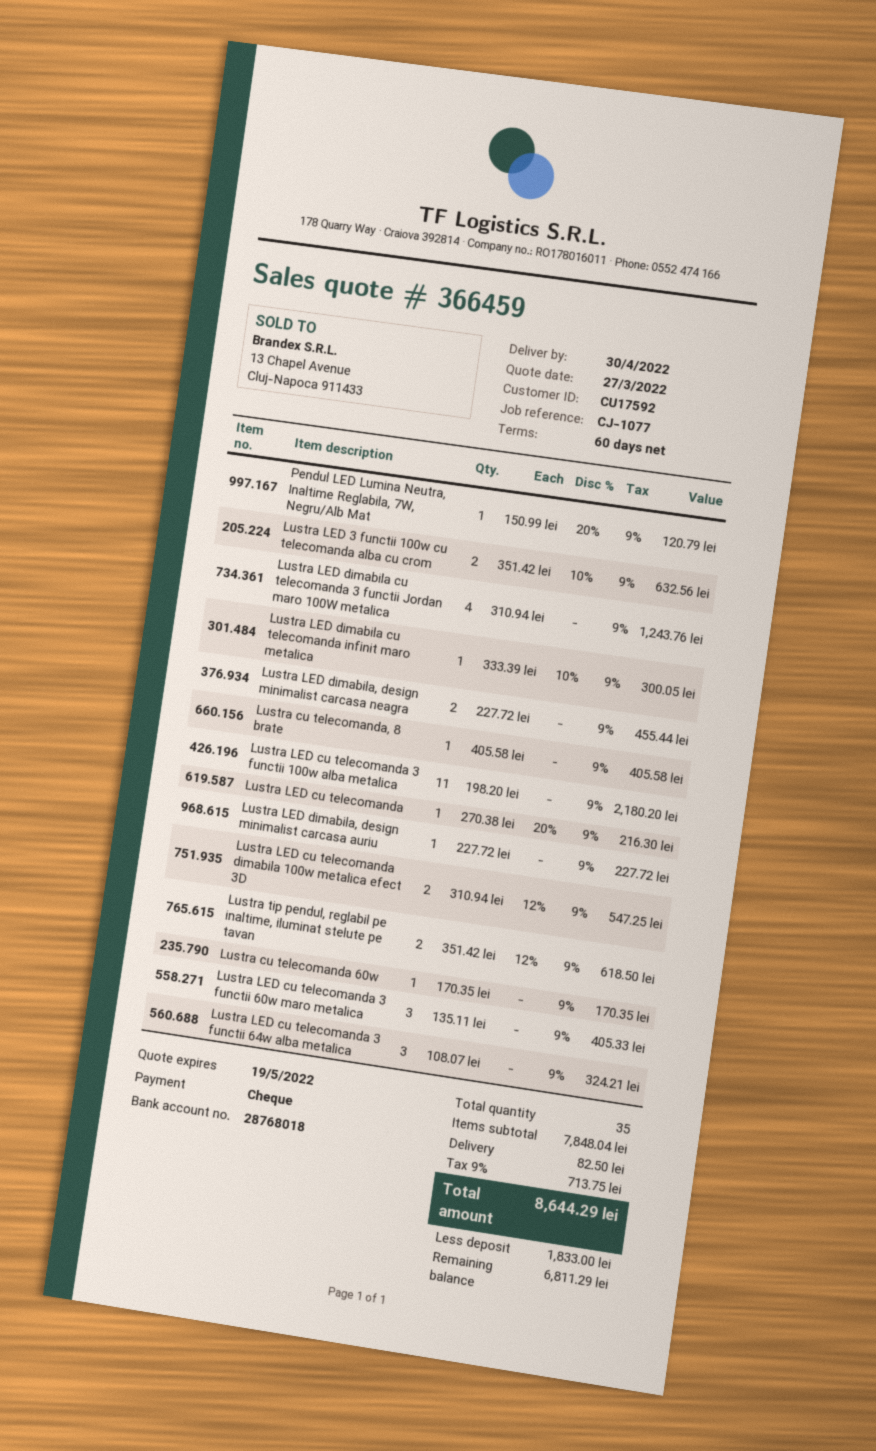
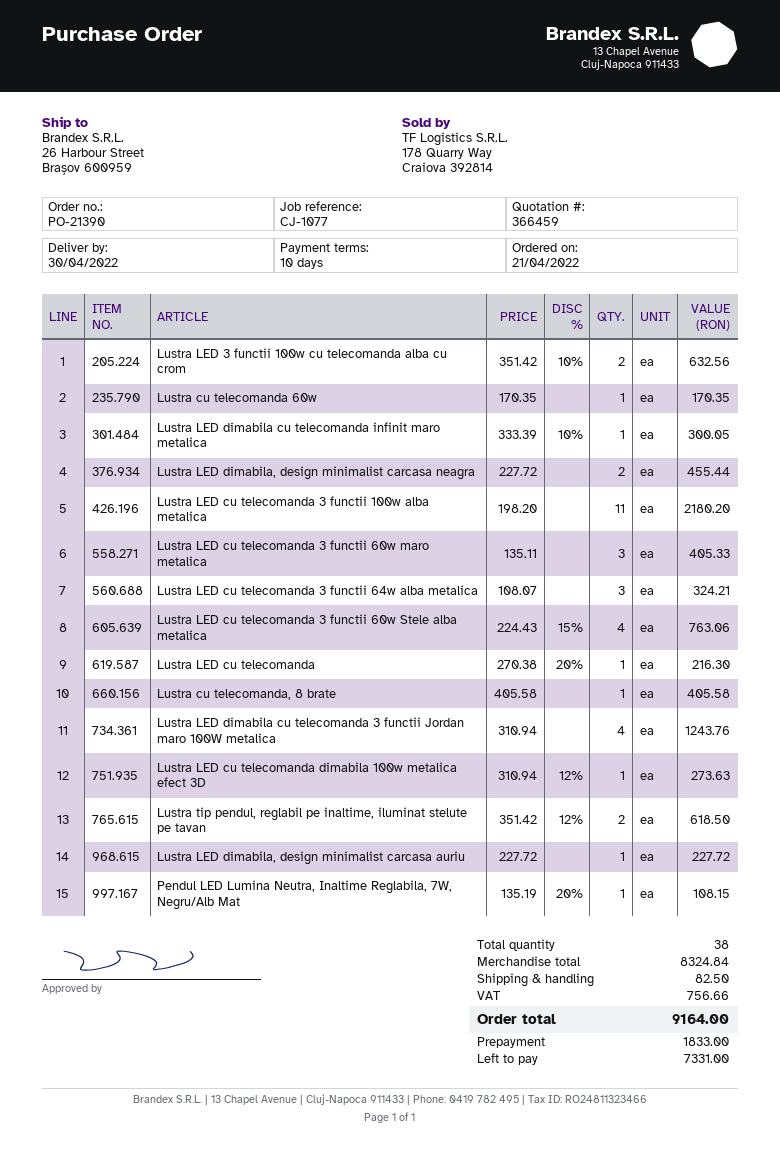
payment terms: 60 days -> 10 days
Pendul LED Lumina Neutra, Inaltime Reglabila, 7W, Negru/Alb Mat: 1 x 150.99 - 20% = 120.79 -> 1 x 135.19 - 20% = 108.15
Lustra LED cu telecomanda dimabila 100w metalica efect 3D: 2 x 310.94 - 12% = 547.25 -> 1 x 310.94 - 12% = 273.63
Lustra LED cu telecomanda 3 functii 60w Stele alba metalica: none -> 4 x 224.43 - 15% = 763.06
total quantity: 35 -> 38
subtotal: 7848.04 -> 8324.84
tax: 713.75 -> 756.66
total: 8644.29 -> 9164.00
balance: 6811.29 -> 7331.00

